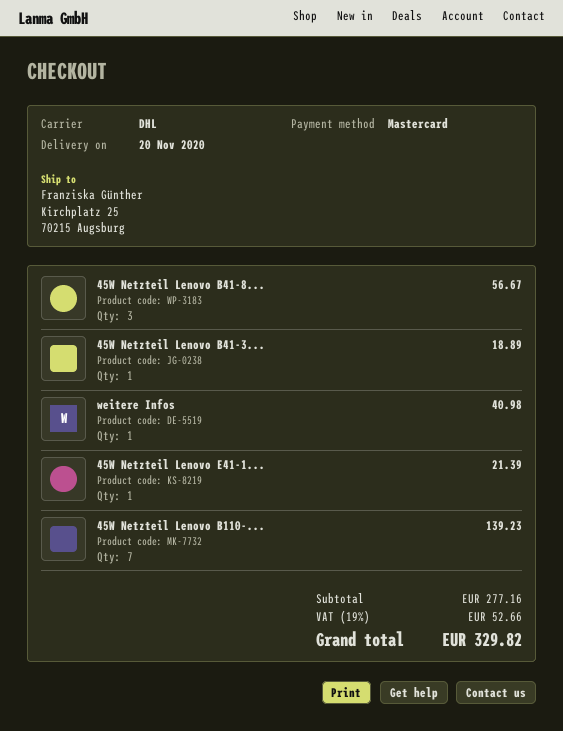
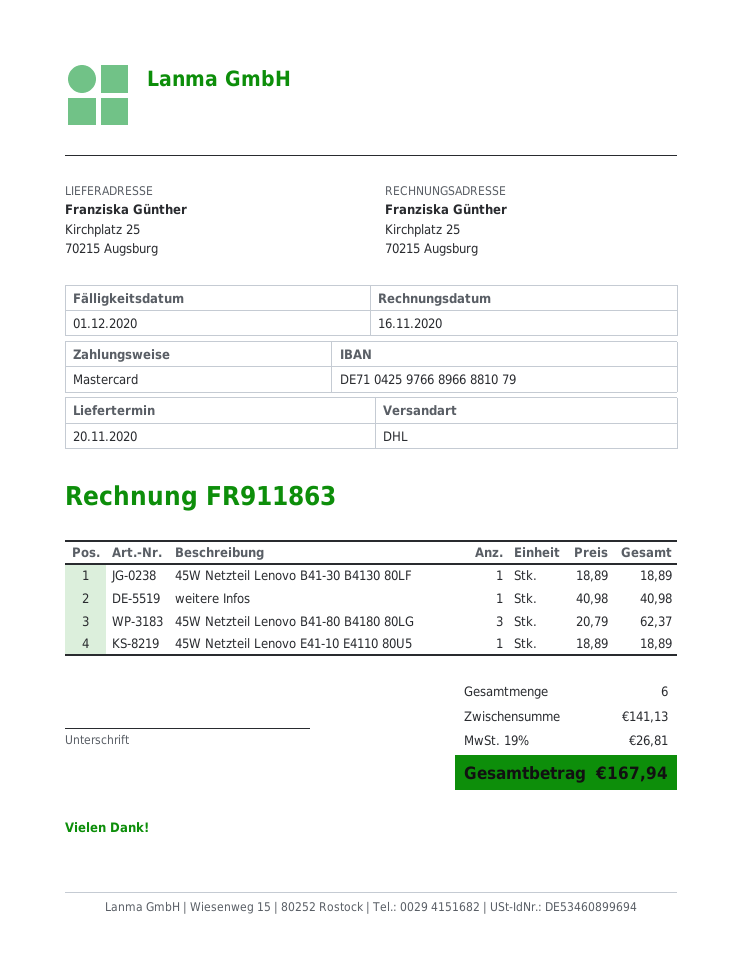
45W Netzteil Lenovo B41-8...: 3 for 56.67 -> 3 for 62.37
45W Netzteil Lenovo E41-1...: 1 for 21.39 -> 1 for 18.89
45W Netzteil Lenovo B110-...: 7 for 139.23 -> none
subtotal: 277.16 -> 141.13
tax: 19% = 52.66 -> 19% = 26.81
total: 329.82 -> 167.94

